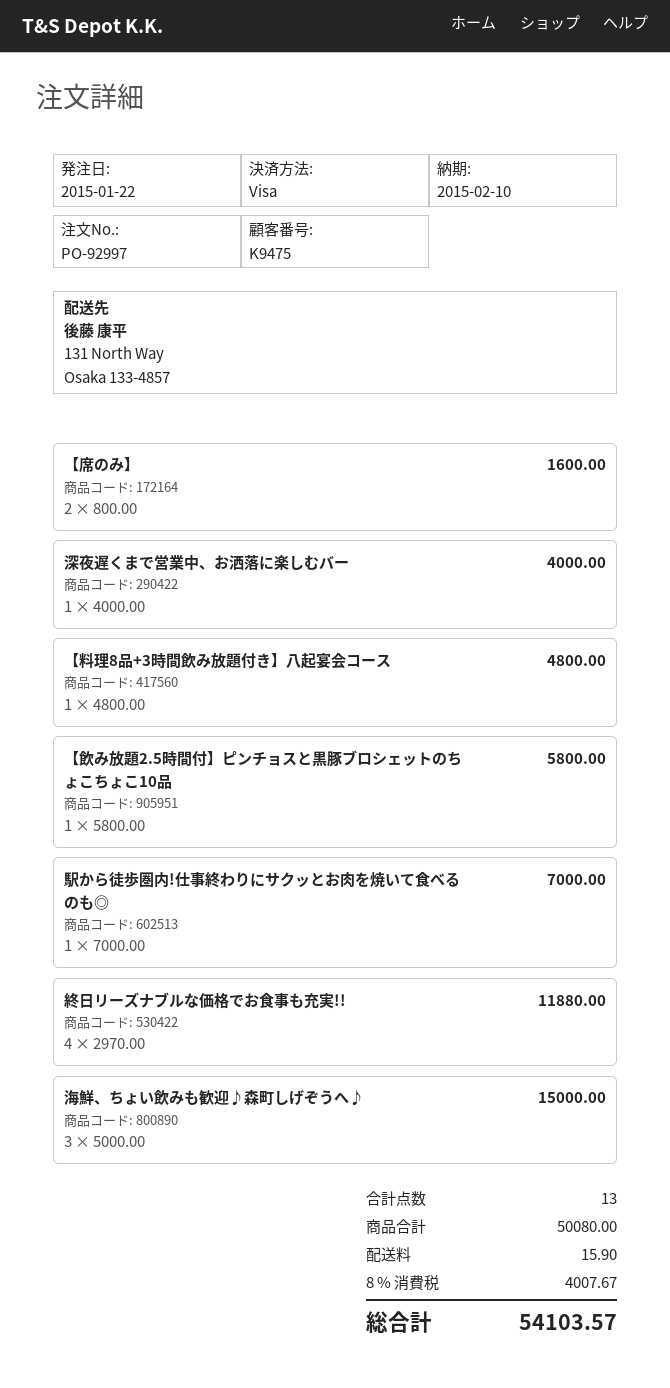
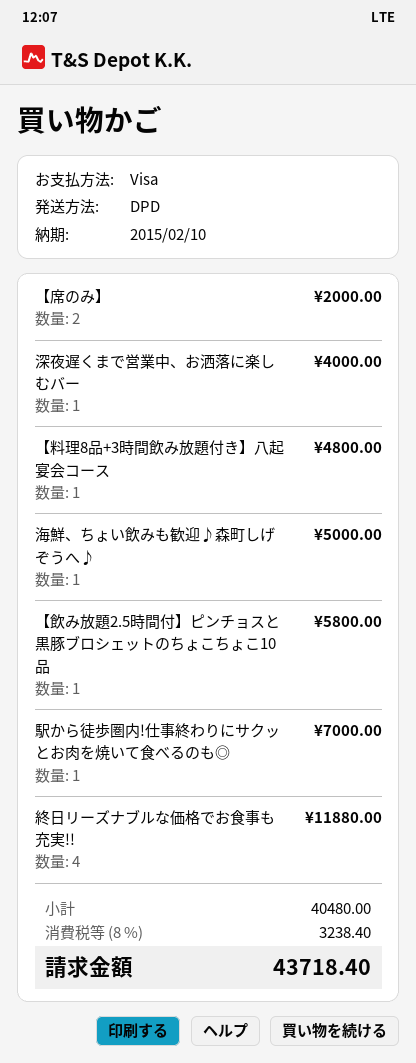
【席のみ】: 2 for 1600.00 -> 2 for 2000.00
海鮮、ちょい飲みも歓迎♪森町しげぞうへ♪: 3 for 15000.00 -> 1 for 5000.00
subtotal: 50080.00 -> 40480.00
shipping: 15.90 -> none
tax: 8% = 4007.67 -> 8% = 3238.40
total: 54103.57 -> 43718.40

